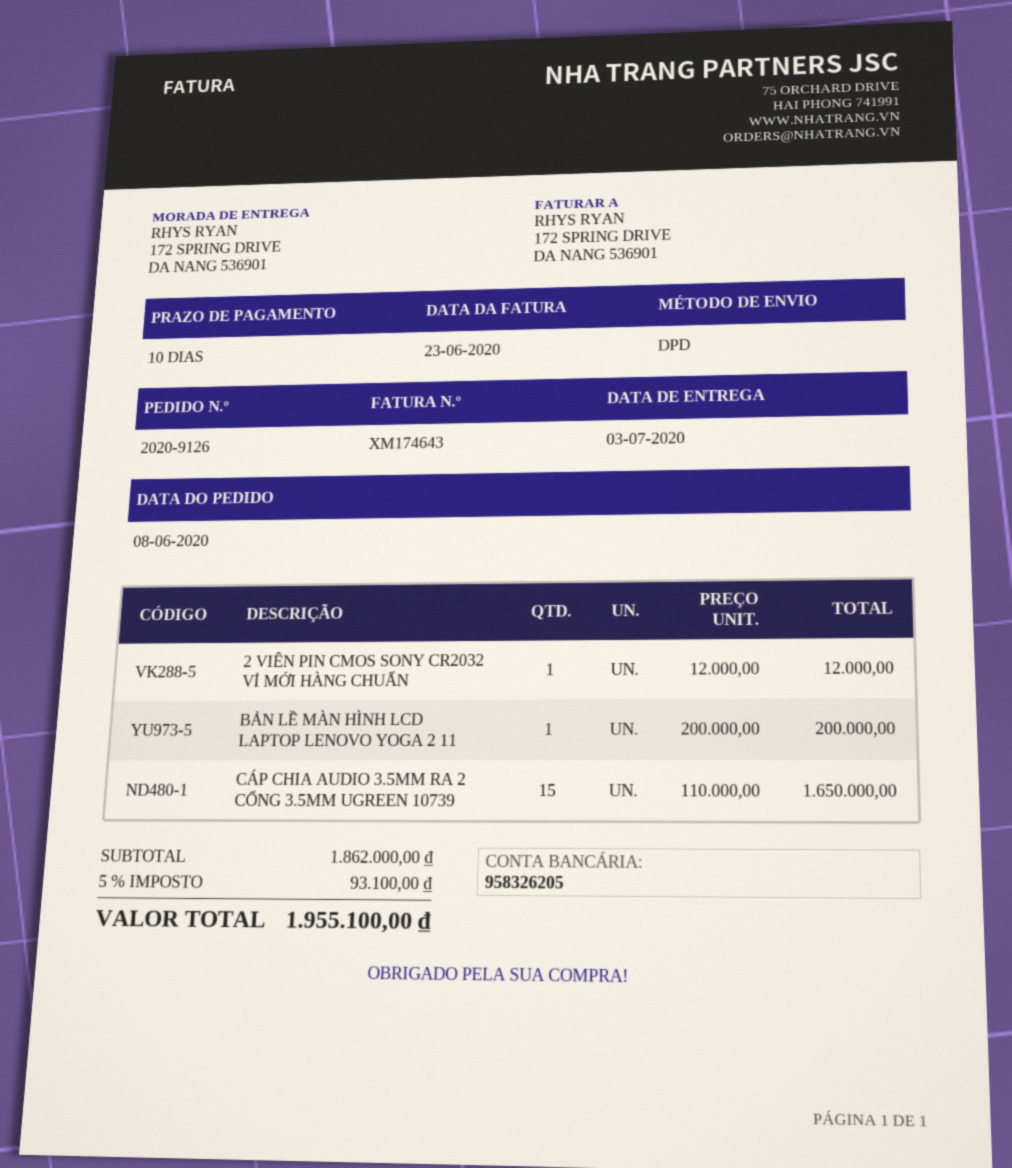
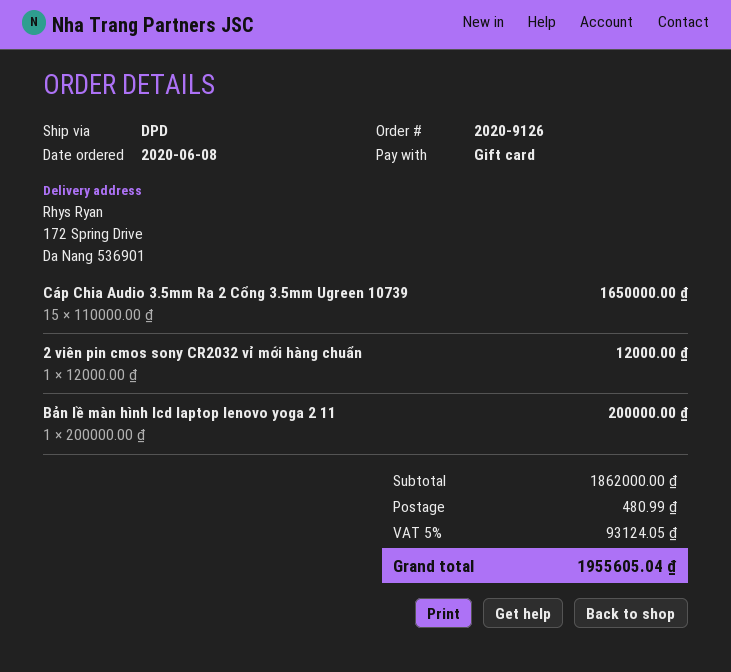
shipping: none -> 480.99
tax: 5% = 93100.00 -> 5% = 93124.05
total: 1955100.00 -> 1955605.04

